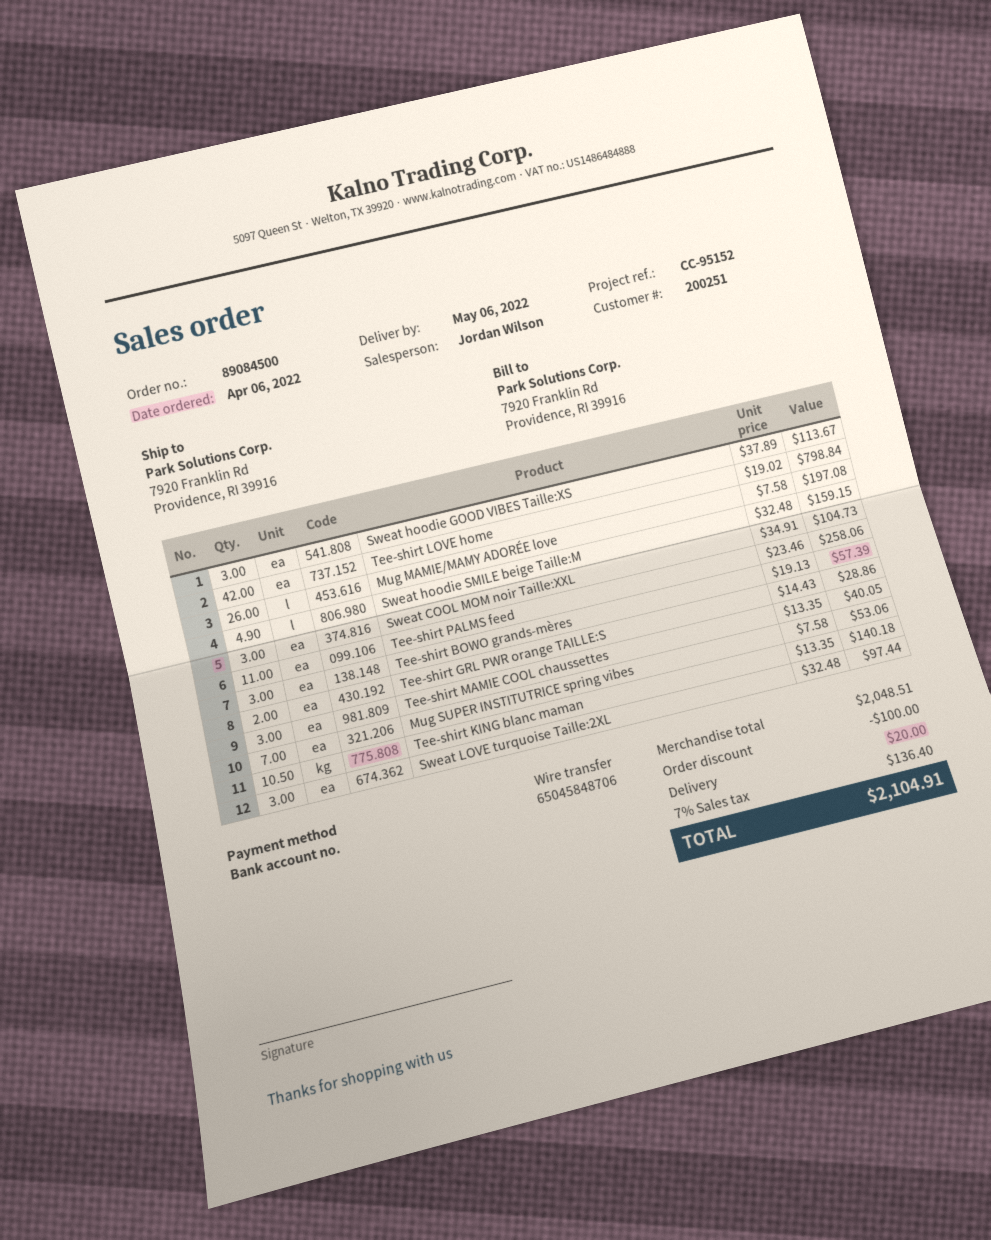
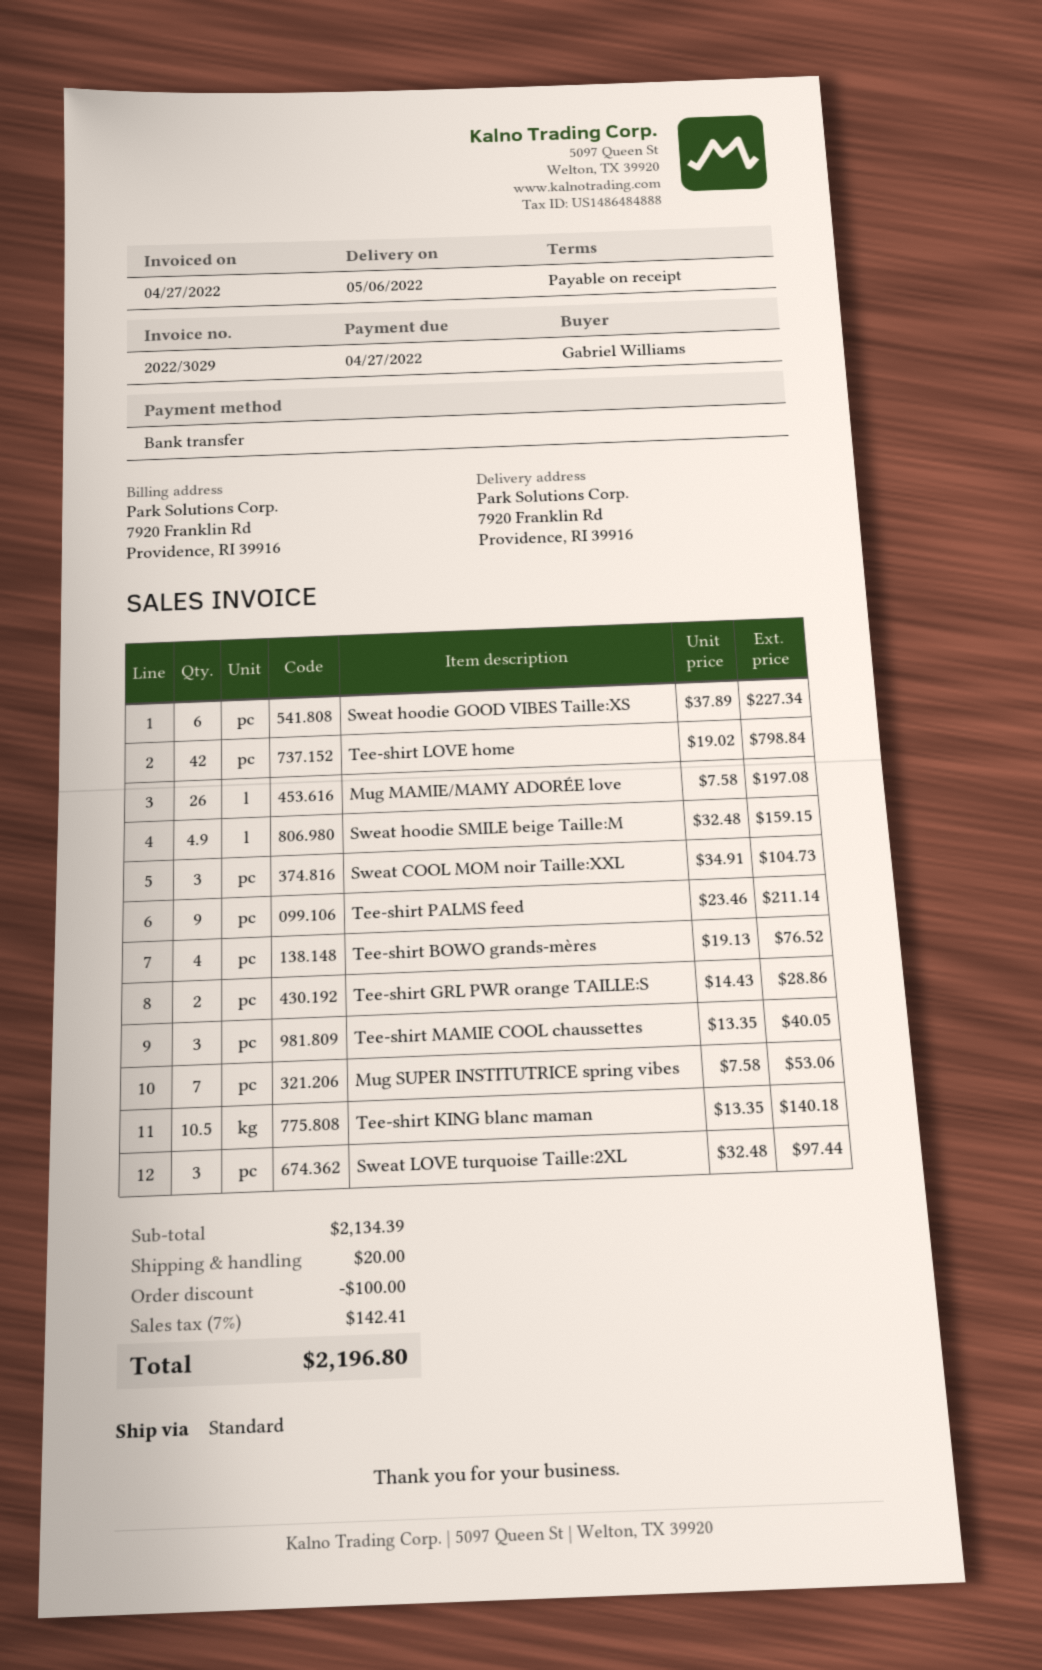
Sweat hoodie GOOD VIBES Taille:XS: 3 x 37.89 = 113.67 -> 6 x 37.89 = 227.34
Tee-shirt PALMS feed: 11 x 23.46 = 258.06 -> 9 x 23.46 = 211.14
Tee-shirt BOWO grands-mères: 3 x 19.13 = 57.39 -> 4 x 19.13 = 76.52
subtotal: 2048.51 -> 2134.39
tax: 7% = 136.40 -> 7% = 142.41
total: 2104.91 -> 2196.80

